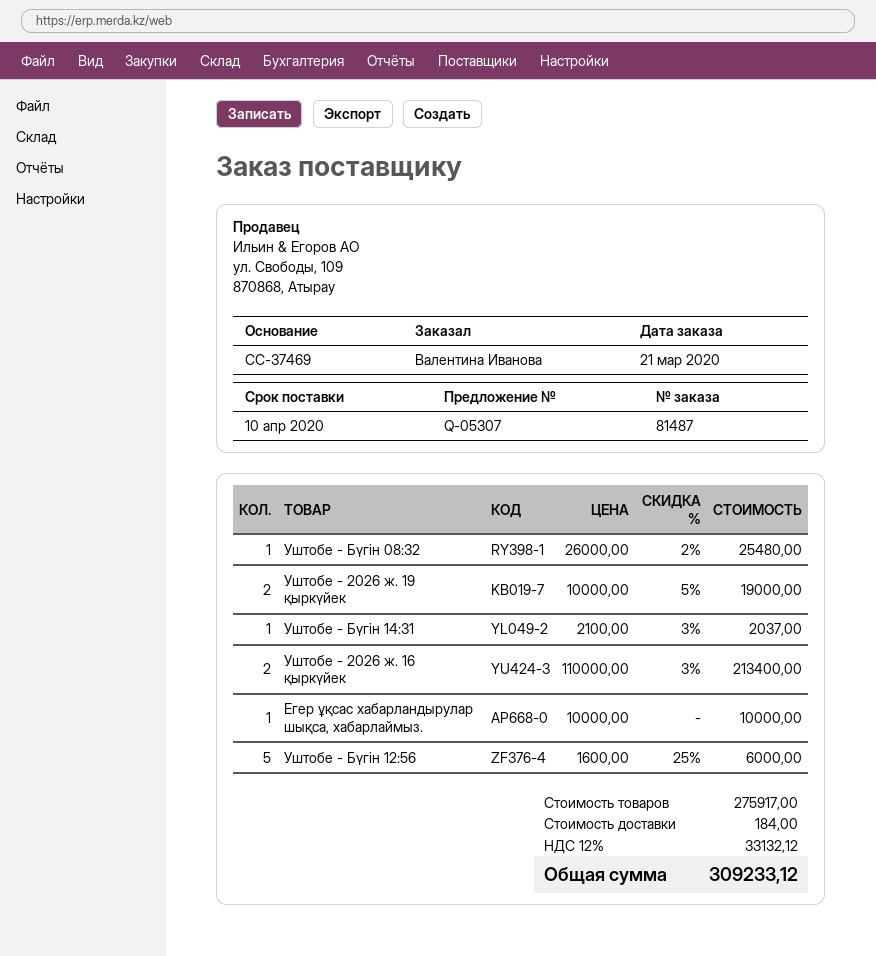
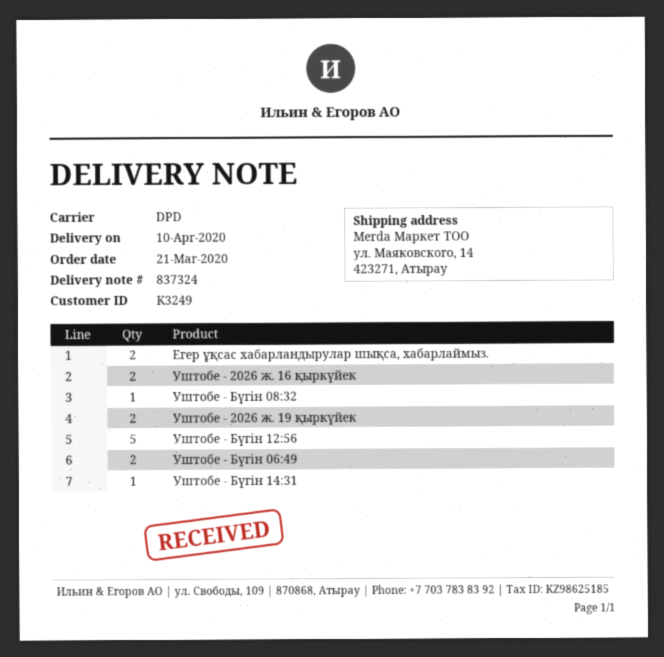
Егер ұқсас хабарландырулар шықса, хабарлаймыз.: 1 -> 2
Уштобе - Бүгін 06:49: none -> 2

